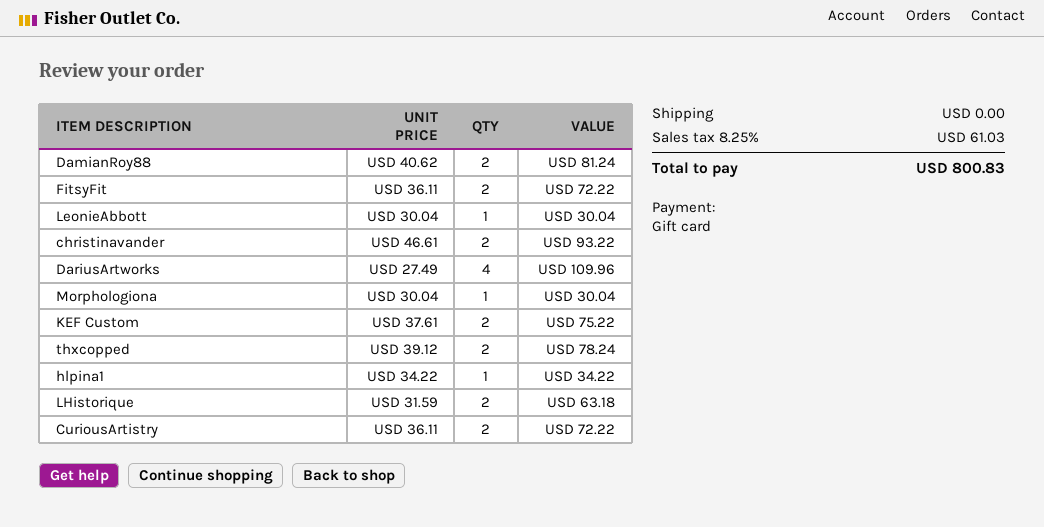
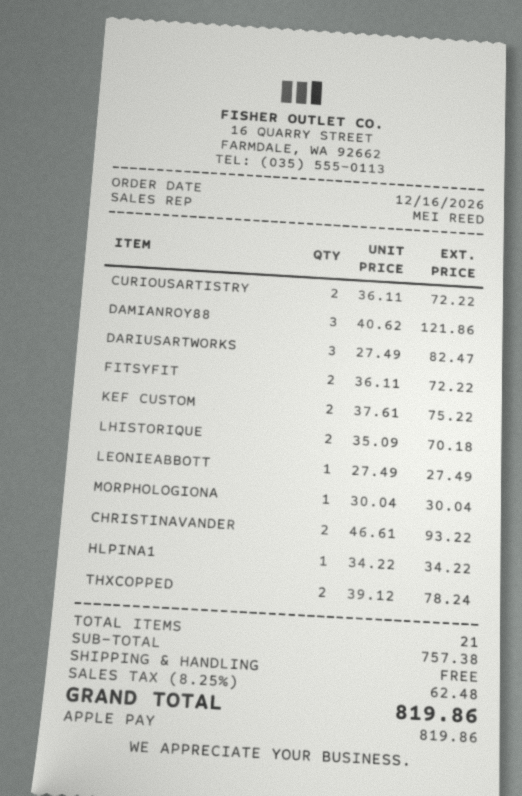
payment method: gift card -> Apple Pay
DamianRoy88: 2 x 40.62 = 81.24 -> 3 x 40.62 = 121.86
LeonieAbbott: 1 x 30.04 = 30.04 -> 1 x 27.49 = 27.49
DariusArtworks: 4 x 27.49 = 109.96 -> 3 x 27.49 = 82.47
LHistorique: 2 x 31.59 = 63.18 -> 2 x 35.09 = 70.18
tax: 8.25% = 61.03 -> 8.25% = 62.48
total: 800.83 -> 819.86

